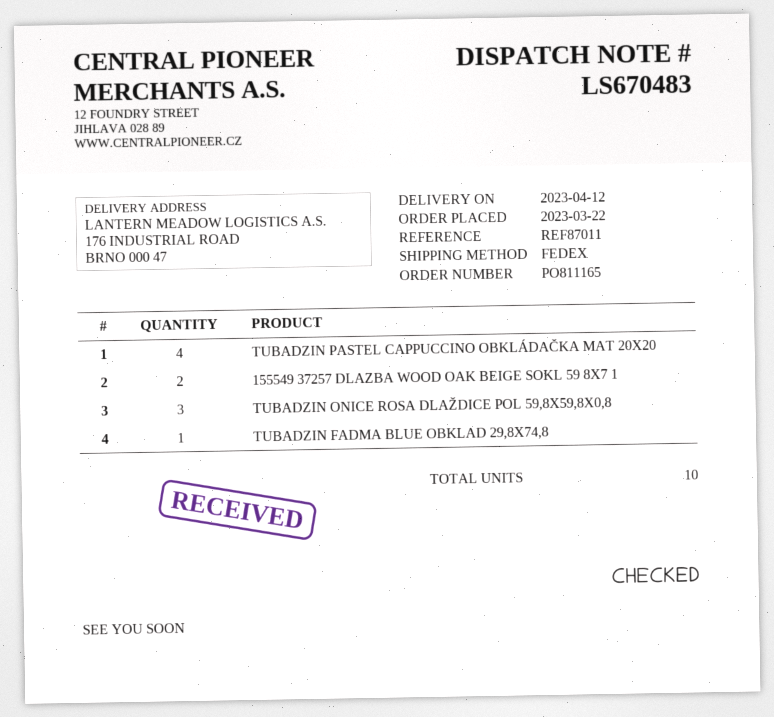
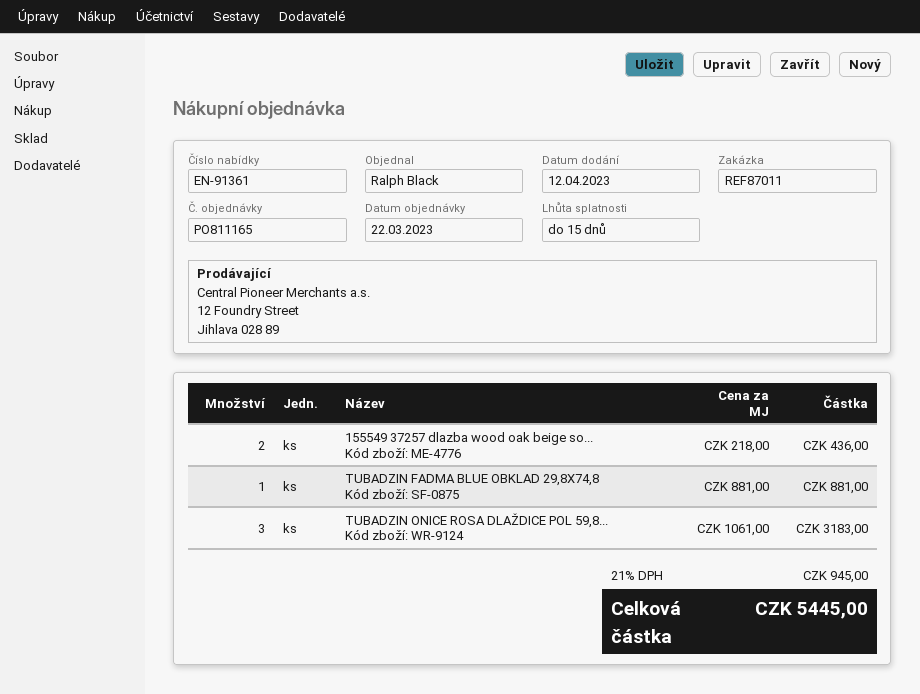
TUBADZIN PASTEL CAPPUCCINO OBKLÁDAČKA MAT 20X20: 4 -> none

